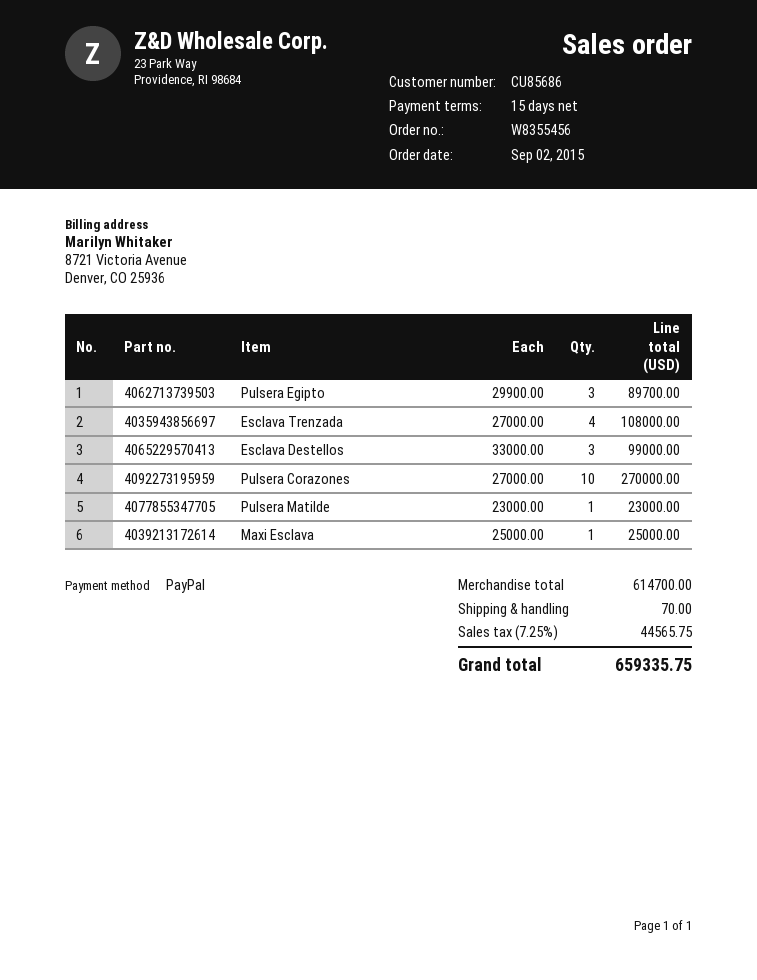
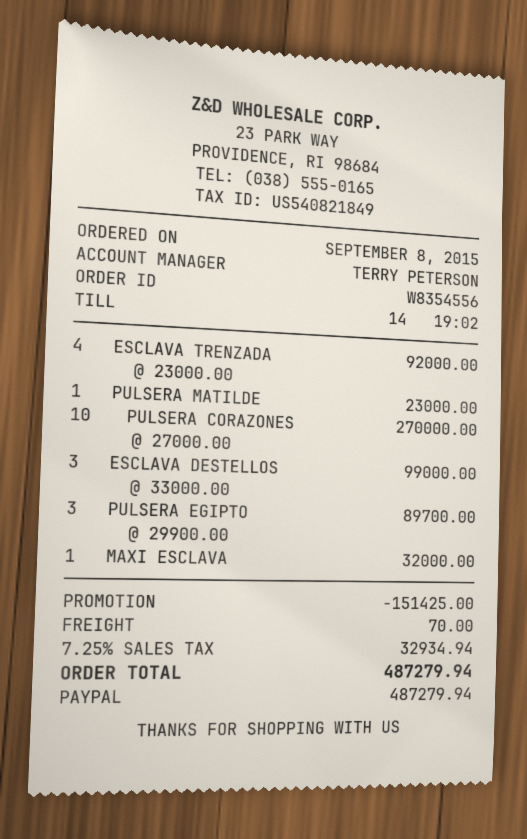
order number: W8355456 -> W8354556
order date: 2015-09-02 -> 2015-09-08
Esclava Trenzada: 4 x 27000.00 = 108000.00 -> 4 x 23000.00 = 92000.00
Maxi Esclava: 1 x 25000.00 = 25000.00 -> 1 x 32000.00 = 32000.00
discount: none -> 151425.00
tax: 7.25% = 44565.75 -> 7.25% = 32934.94
total: 659335.75 -> 487279.94

